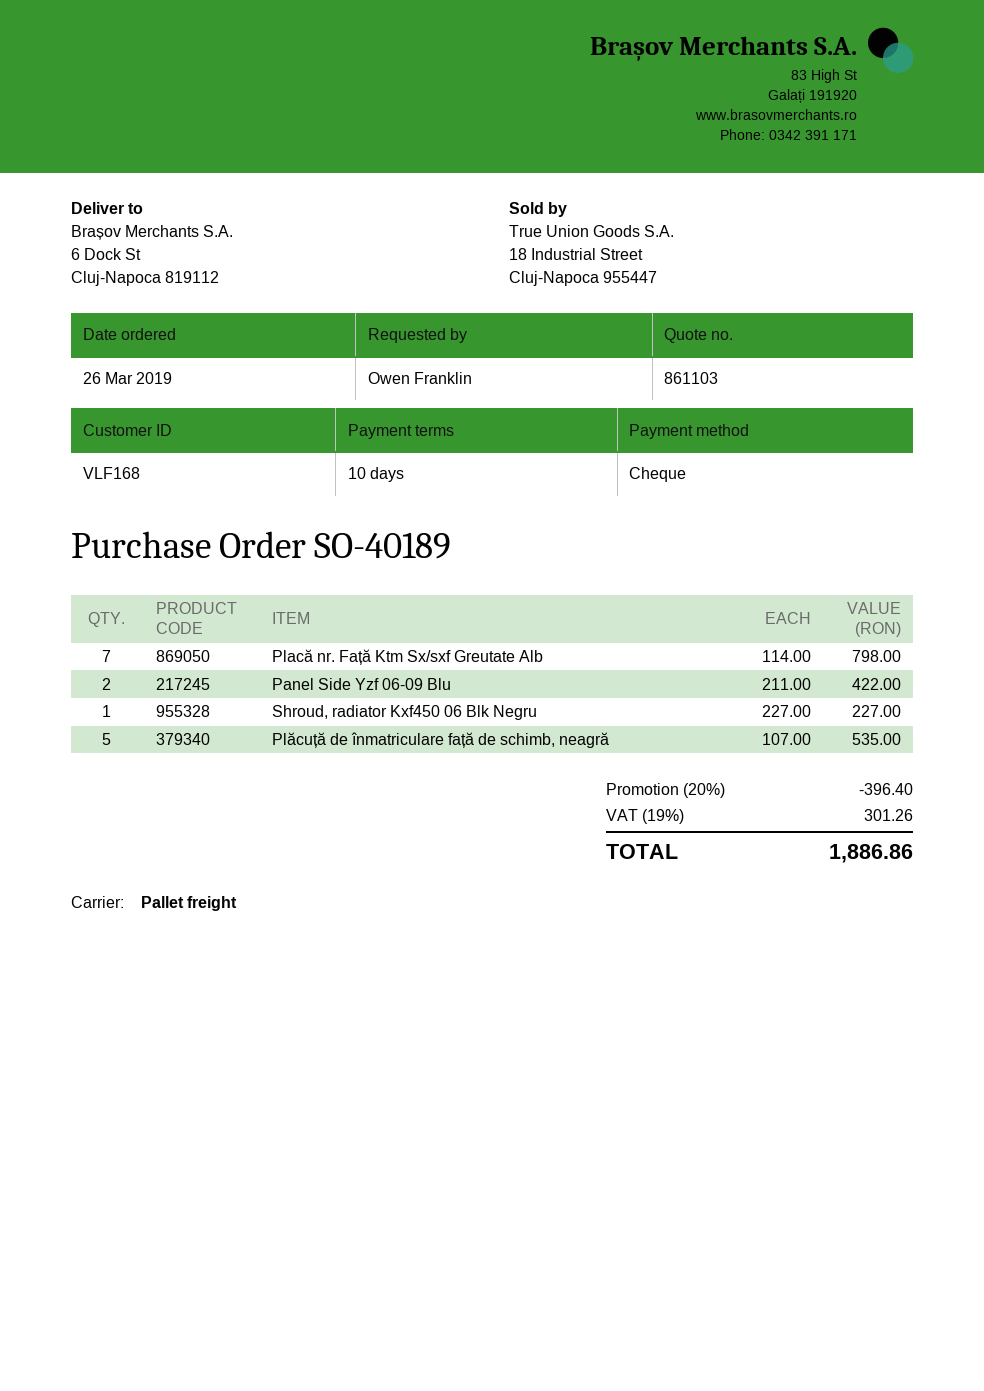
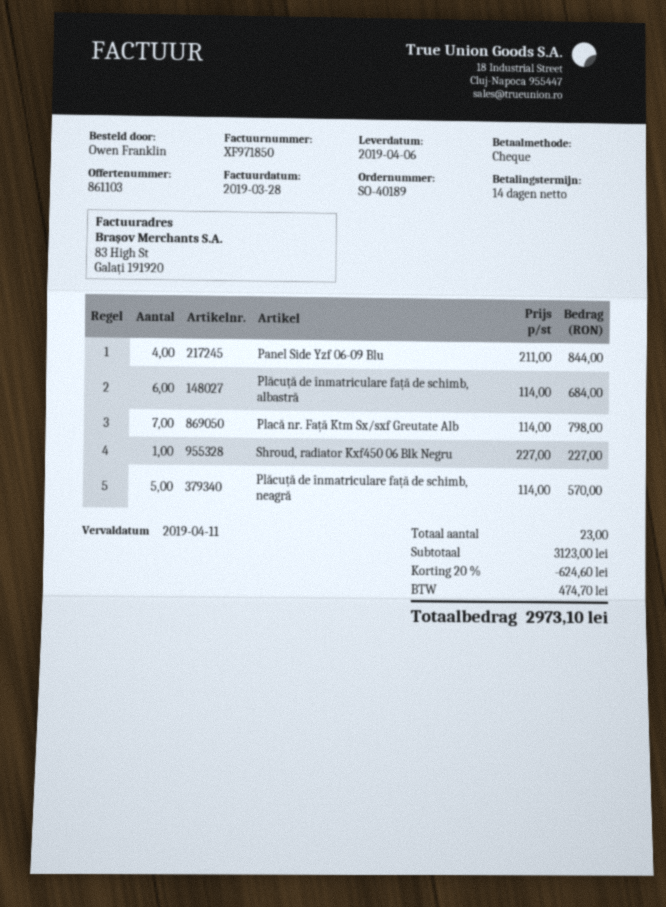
payment terms: 10 days -> 14 days
Panel Side Yzf 06-09 Blu: 2 x 211.00 = 422.00 -> 4 x 211.00 = 844.00
Plăcuță de înmatriculare față de schimb, neagră: 5 x 107.00 = 535.00 -> 5 x 114.00 = 570.00
Plăcuță de înmatriculare față de schimb, albastră: none -> 6 x 114.00 = 684.00
discount: 20% = 396.40 -> 20% = 624.60
tax: 301.26 -> 474.70
total: 1886.86 -> 2973.10

